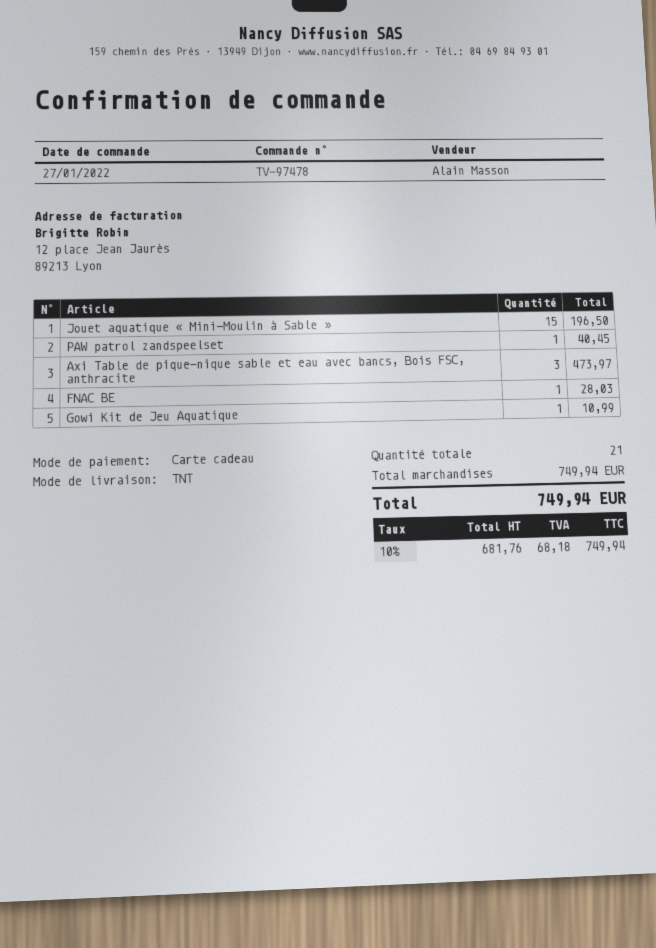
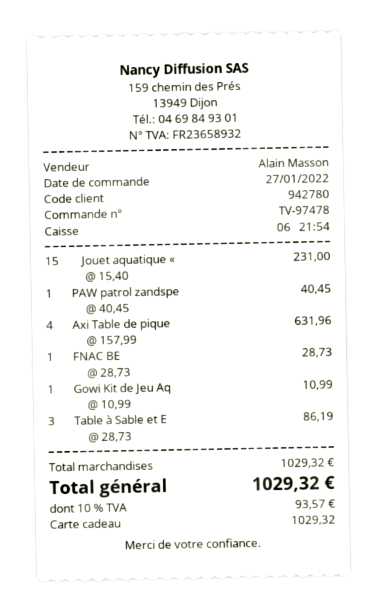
Jouet aquatique « Mini-Moulin à Sable »: 15 for 196.50 -> 15 for 231.00
Axi Table de pique-nique sable et eau avec bancs, Bois FSC, anthracite: 3 for 473.97 -> 4 for 631.96
FNAC BE: 1 for 28.03 -> 1 for 28.73
Table à Sable et E: none -> 3 for 86.19
subtotal: 749.94 -> 1029.32
tax: 10% = 68.18 -> 10% = 93.57
total: 749.94 -> 1029.32

